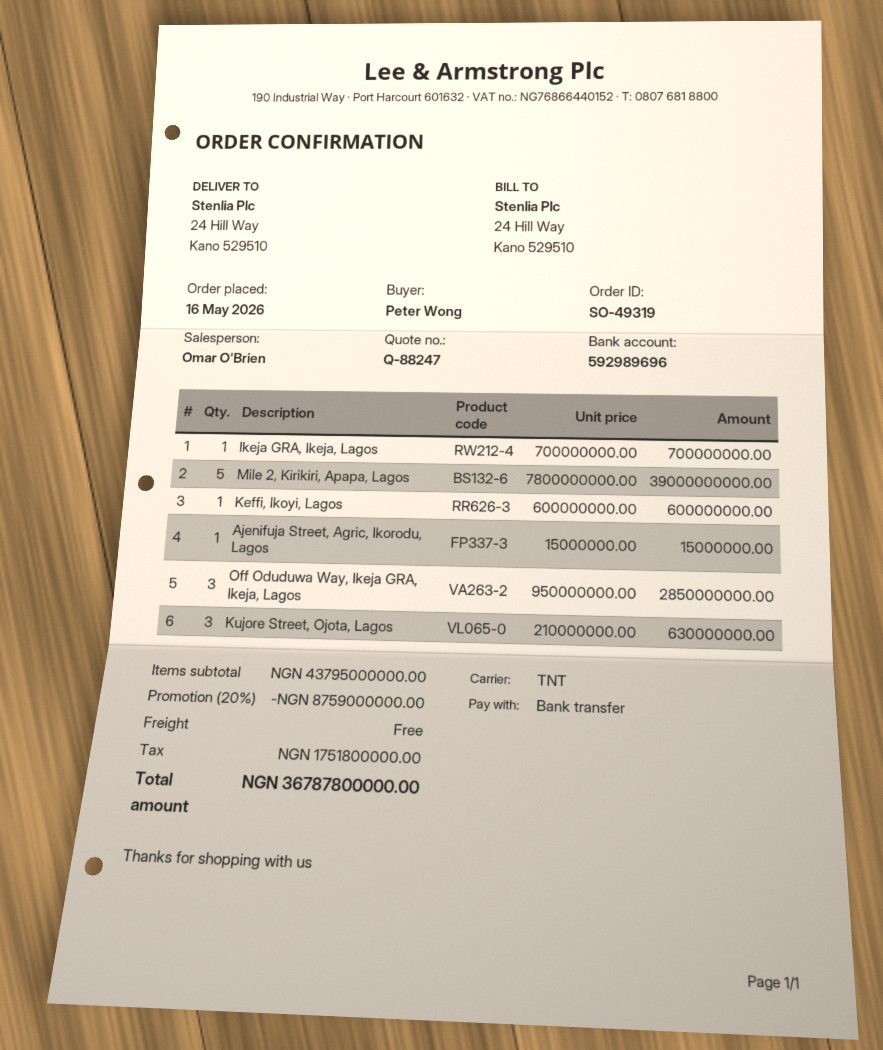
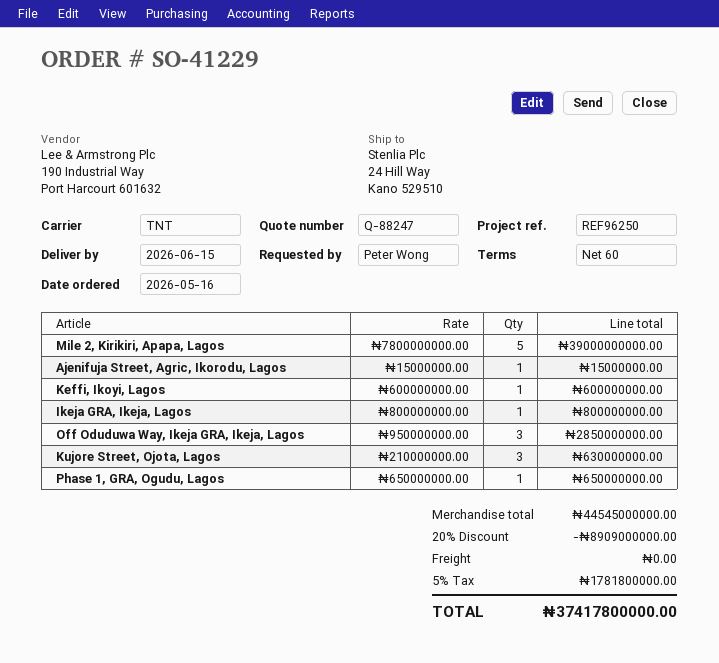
order number: SO-49319 -> SO-41229
Ikeja GRA, Ikeja, Lagos: 1 x 700000000.00 = 700000000.00 -> 1 x 800000000.00 = 800000000.00
Phase 1, GRA, Ogudu, Lagos: none -> 1 x 650000000.00 = 650000000.00
subtotal: 43795000000.00 -> 44545000000.00
discount: 20% = 8759000000.00 -> 20% = 8909000000.00
tax: 1751800000.00 -> 1781800000.00
total: 36787800000.00 -> 37417800000.00

